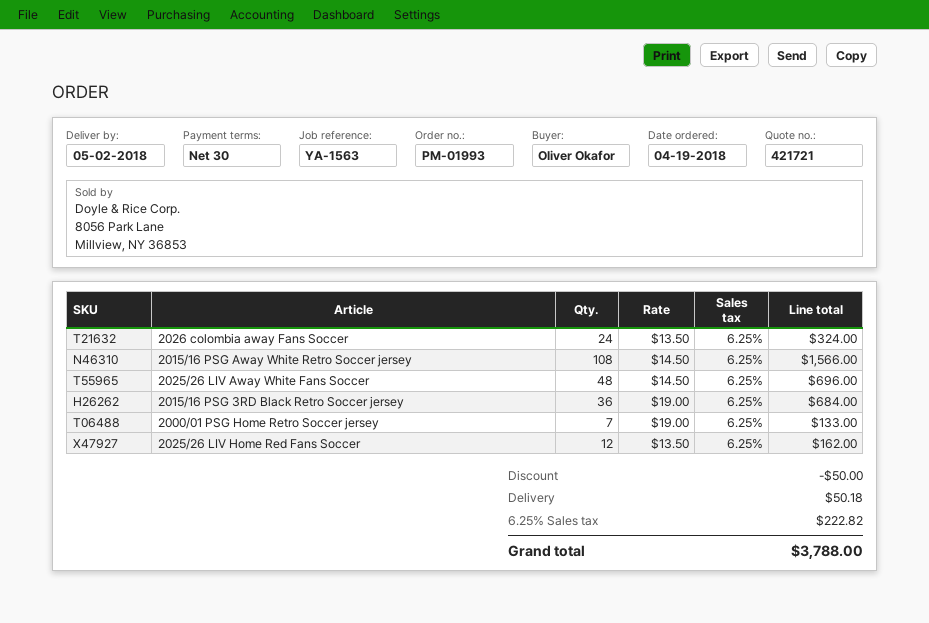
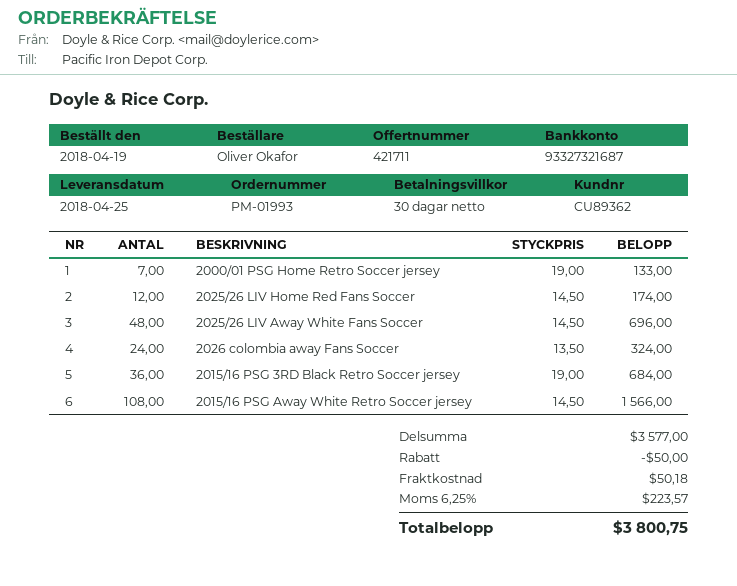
quote number: 421721 -> 421711
delivery date: 2018-05-02 -> 2018-04-25
2025/26 LIV Home Red Fans Soccer: 12 x 13.50 = 162.00 -> 12 x 14.50 = 174.00
tax: 6.25% = 222.82 -> 6.25% = 223.57
total: 3788.00 -> 3800.75

